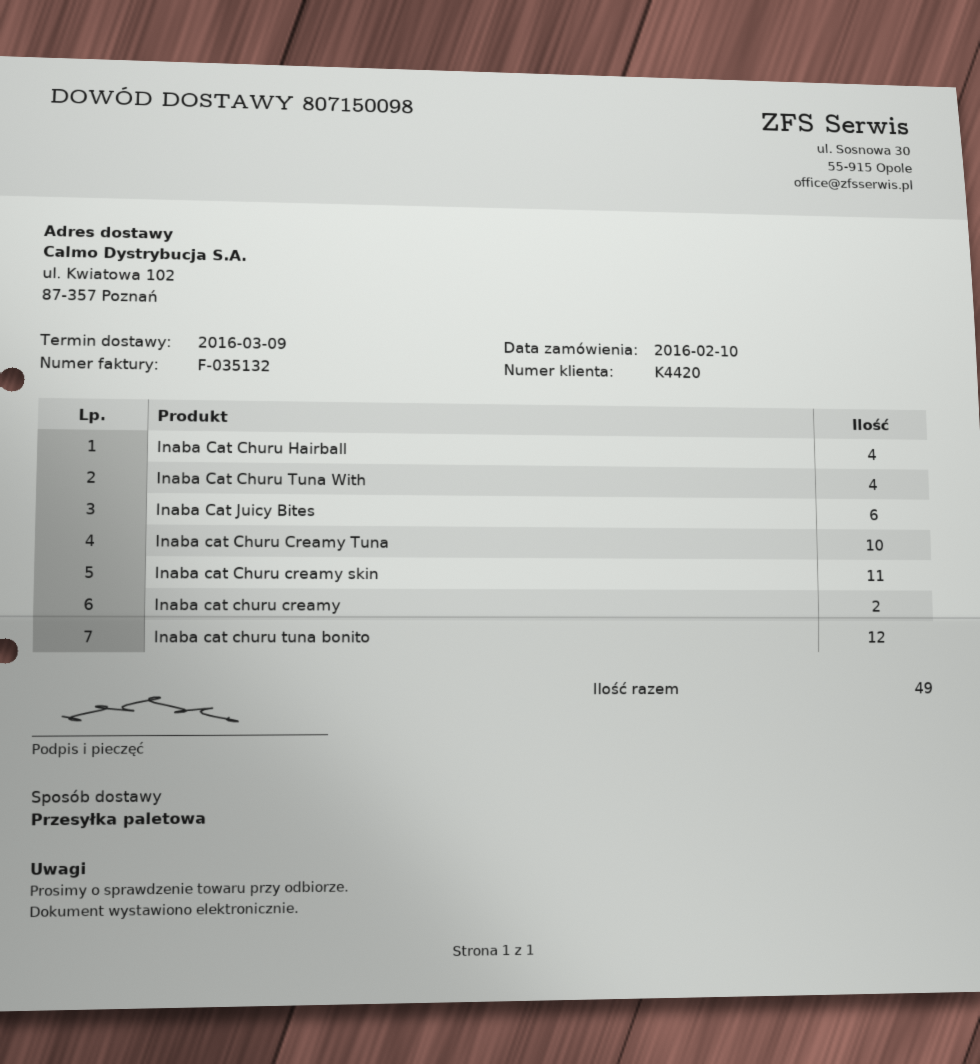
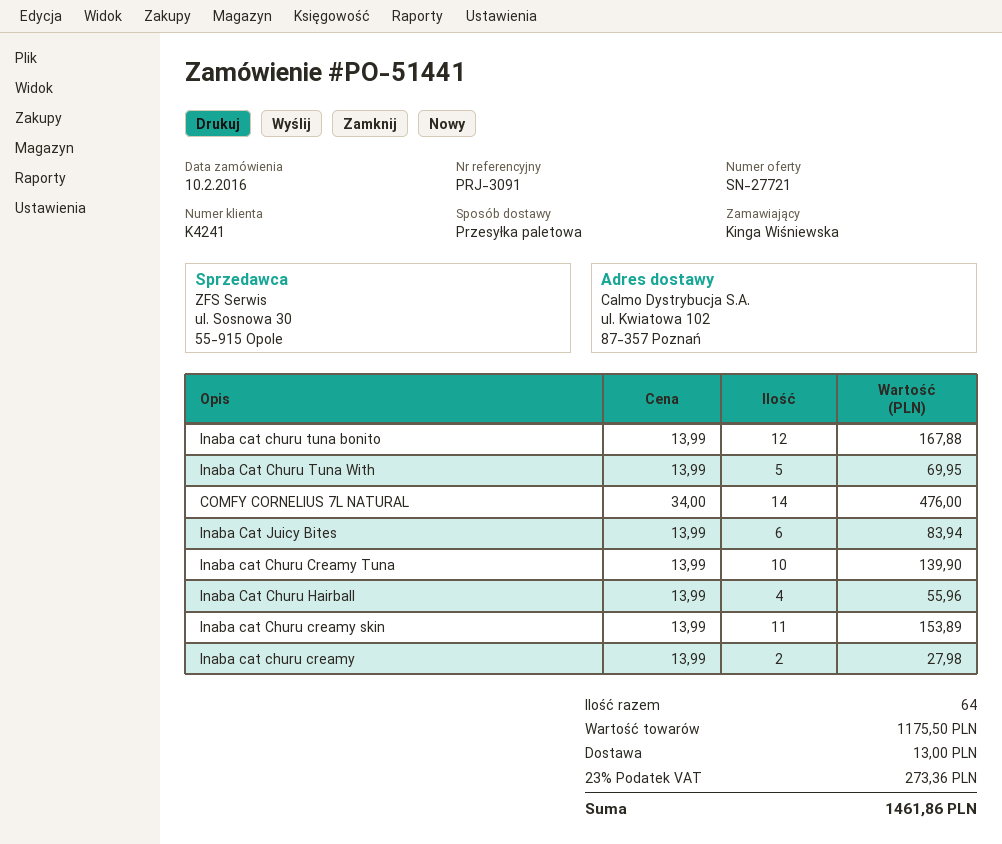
customer number: K4420 -> K4241
Inaba Cat Churu Tuna With: 4 -> 5
COMFY CORNELIUS 7L NATURAL: none -> 14
total quantity: 49 -> 64

